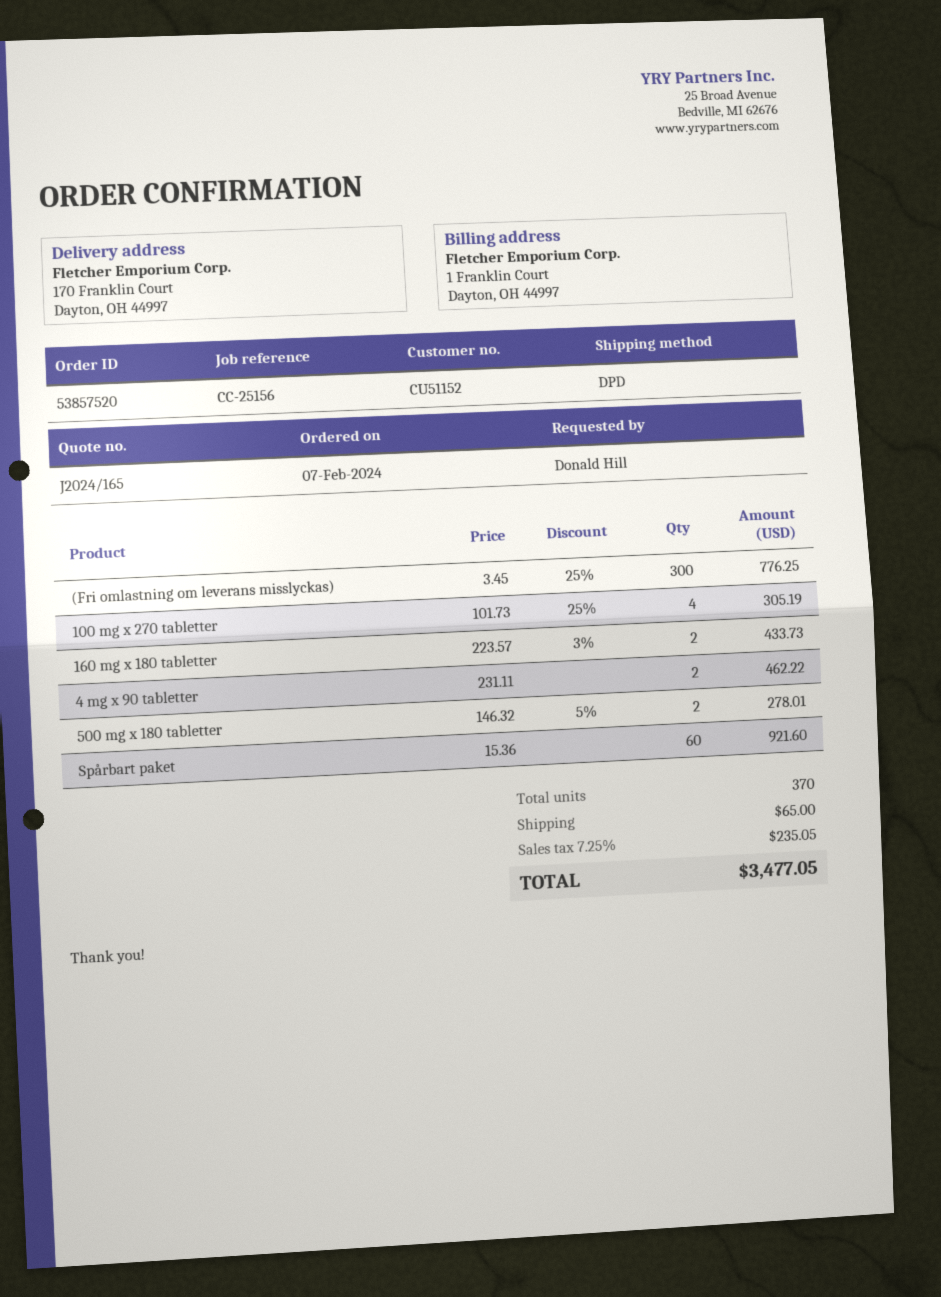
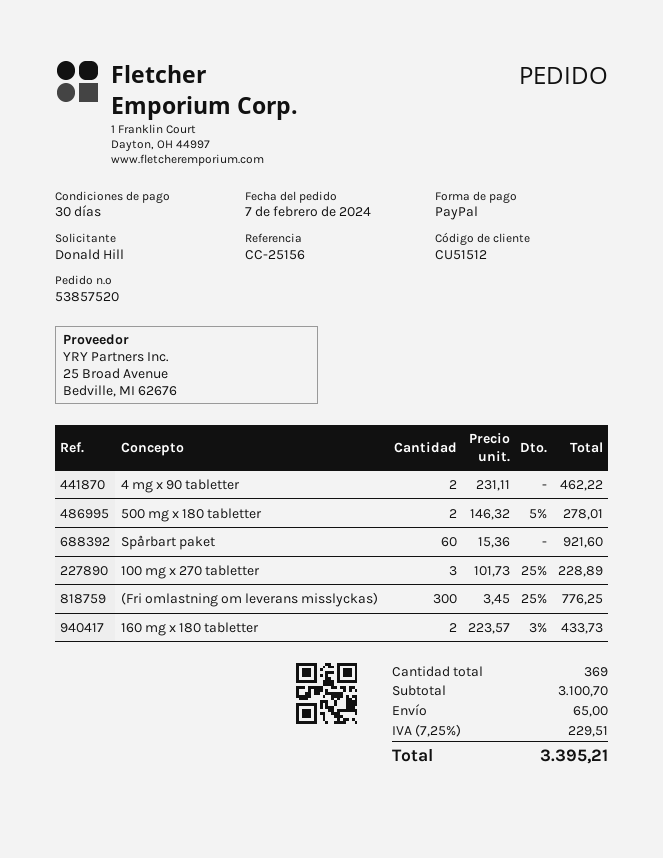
customer number: CU51152 -> CU51512
100 mg x 270 tabletter: 4 x 101.73 - 25% = 305.19 -> 3 x 101.73 - 25% = 228.89
total quantity: 370 -> 369
tax: 7.25% = 235.05 -> 7.25% = 229.51
total: 3477.05 -> 3395.21

